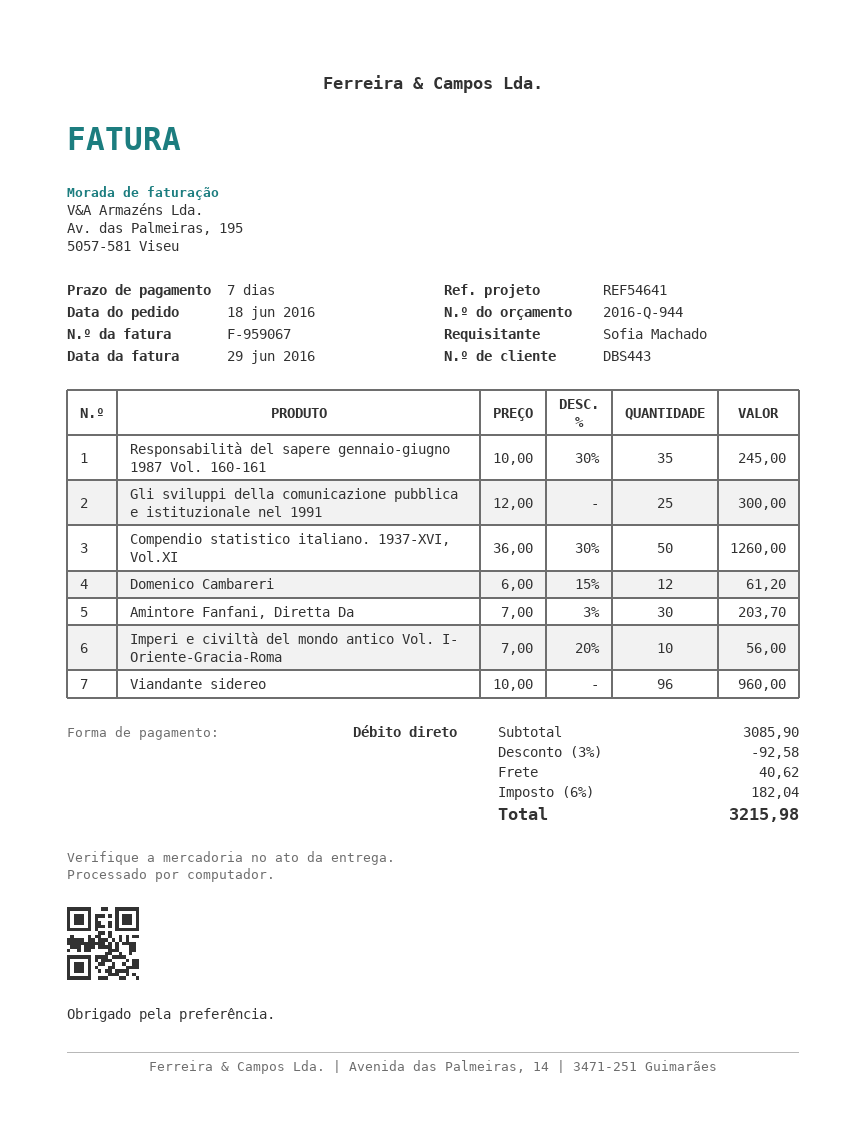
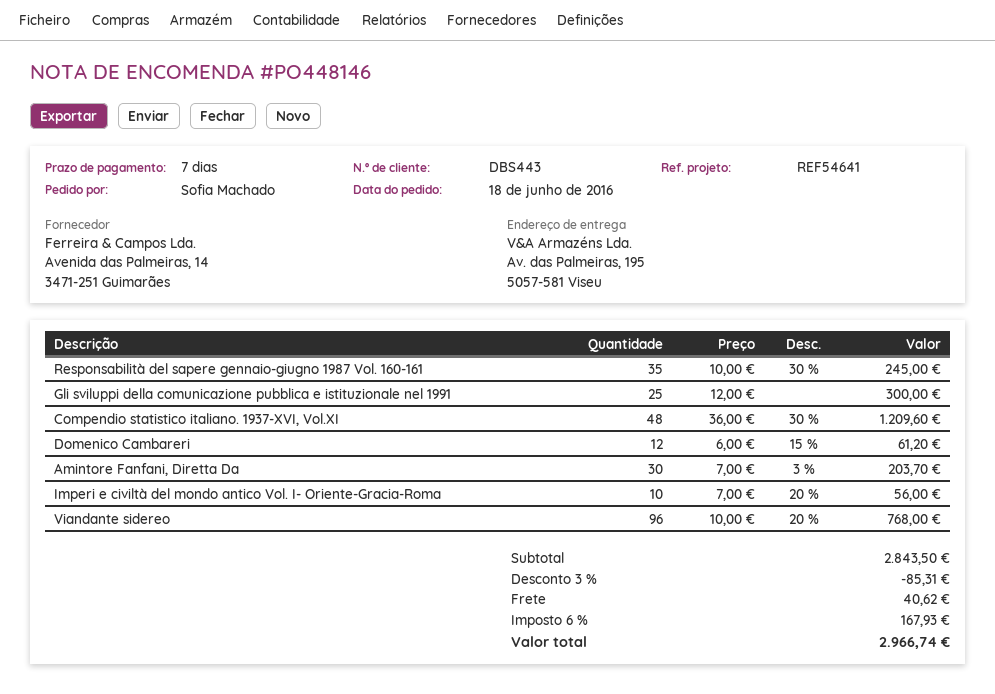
Compendio statistico italiano. 1937-XVI, Vol.XI: 50 x 36.00 - 30% = 1260.00 -> 48 x 36.00 - 30% = 1209.60
Viandante sidereo: 96 x 10.00 = 960.00 -> 96 x 10.00 - 20% = 768.00
subtotal: 3085.90 -> 2843.50
discount: 3% = 92.58 -> 3% = 85.31
tax: 6% = 182.04 -> 6% = 167.93
total: 3215.98 -> 2966.74

